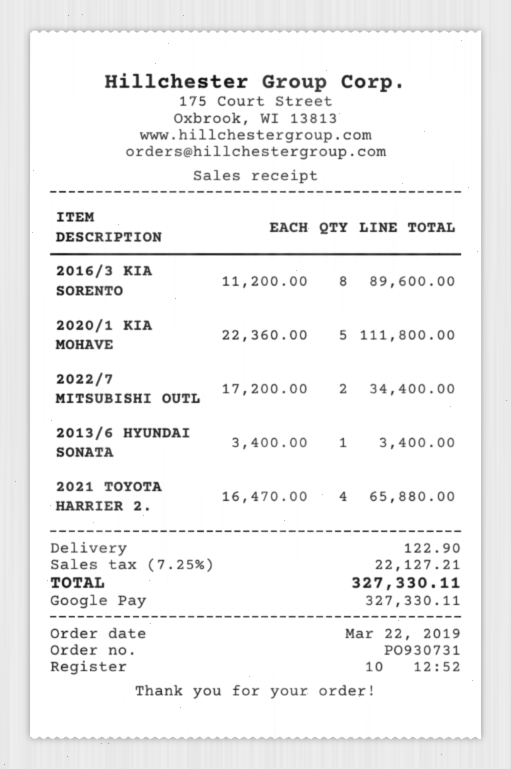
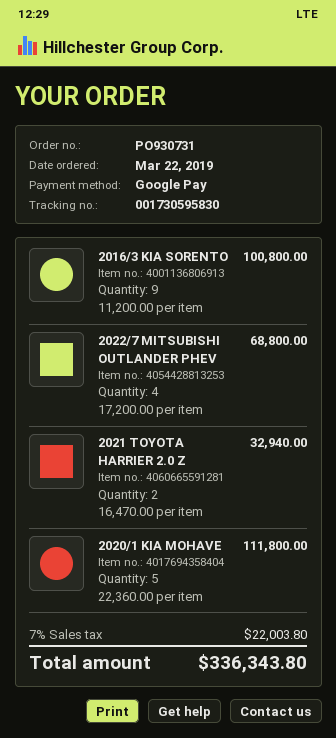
2016/3 KIA SORENTO: 8 x 11200.00 = 89600.00 -> 9 x 11200.00 = 100800.00
2022/7 MITSUBISHI OUTL: 2 x 17200.00 = 34400.00 -> 4 x 17200.00 = 68800.00
2013/6 HYUNDAI SONATA: 1 x 3400.00 = 3400.00 -> none
2021 TOYOTA HARRIER 2.: 4 x 16470.00 = 65880.00 -> 2 x 16470.00 = 32940.00
shipping: 122.90 -> none
tax: 7.25% = 22127.21 -> 7% = 22003.80
total: 327330.11 -> 336343.80

